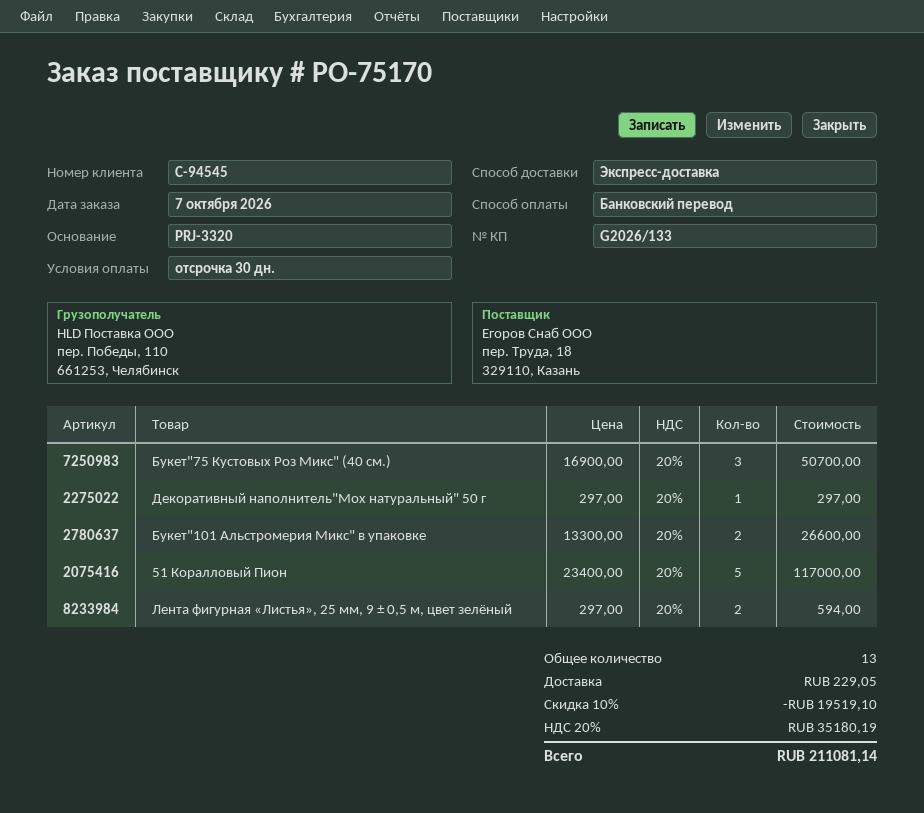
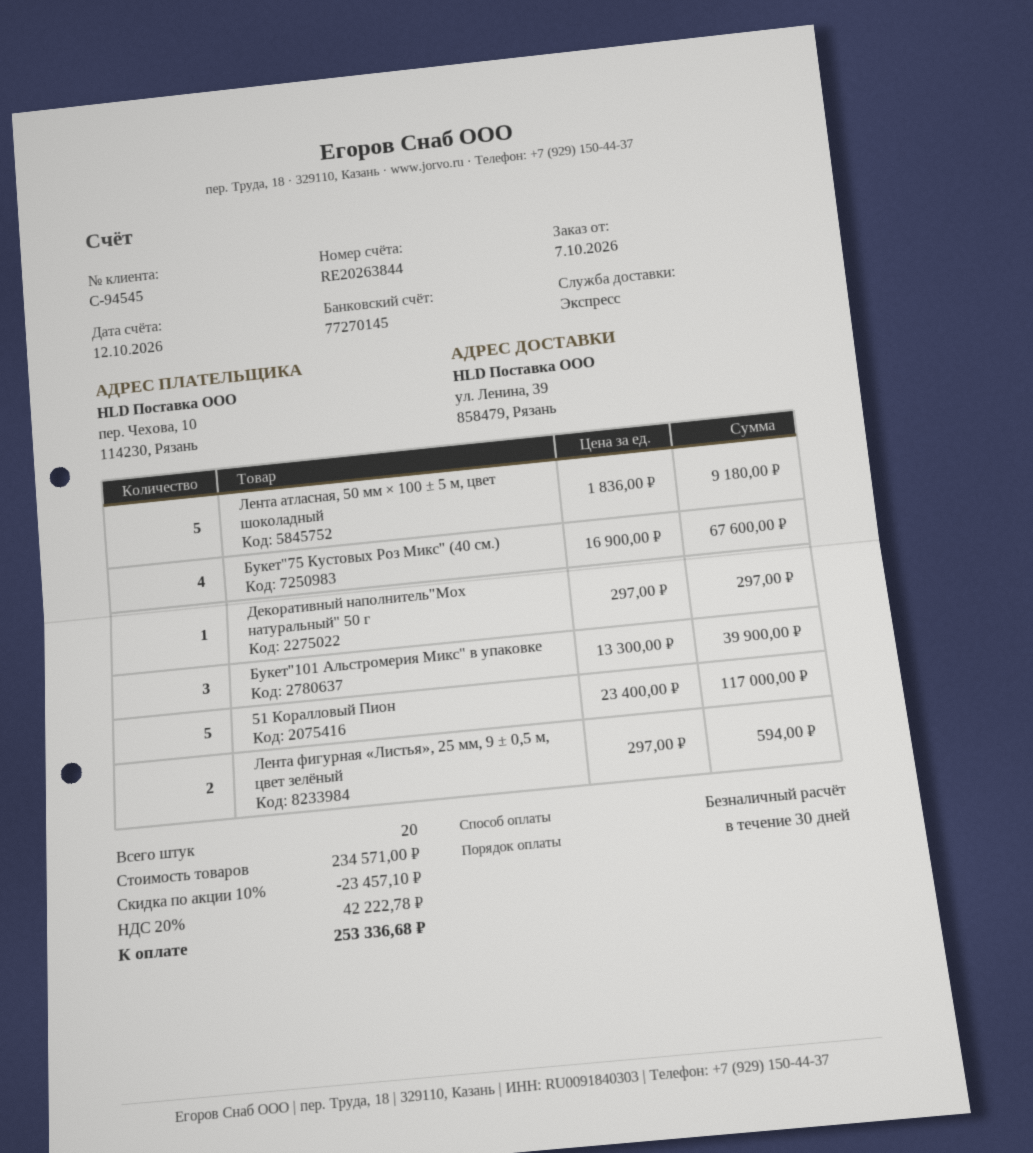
ship to: пер. Победы, 110, 661253, Челябинск -> ул. Ленина, 39, 858479, Рязань
Букет"75 Кустовых Роз Микс" (40 см.): 3 x 16900.00 = 50700.00 -> 4 x 16900.00 = 67600.00
Букет"101 Альстромерия Микс" в упаковке: 2 x 13300.00 = 26600.00 -> 3 x 13300.00 = 39900.00
Лента атласная, 50 мм × 100 ± 5 м, цвет шоколадный: none -> 5 x 1836.00 = 9180.00
total quantity: 13 -> 20
discount: 10% = 19519.10 -> 10% = 23457.10
shipping: 229.05 -> none
tax: 20% = 35180.19 -> 20% = 42222.78
total: 211081.14 -> 253336.68

